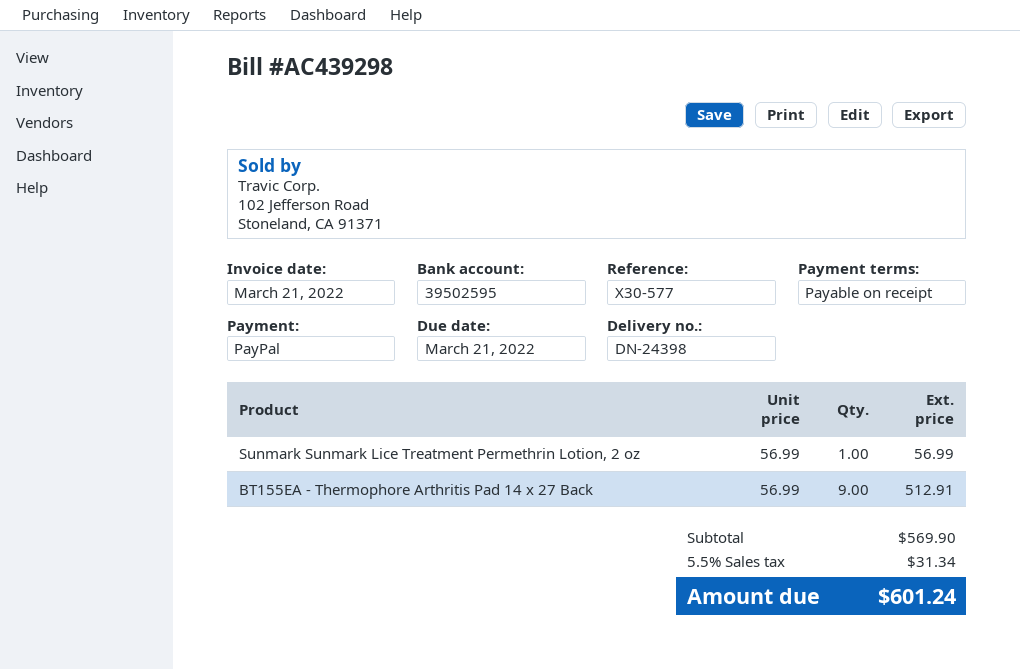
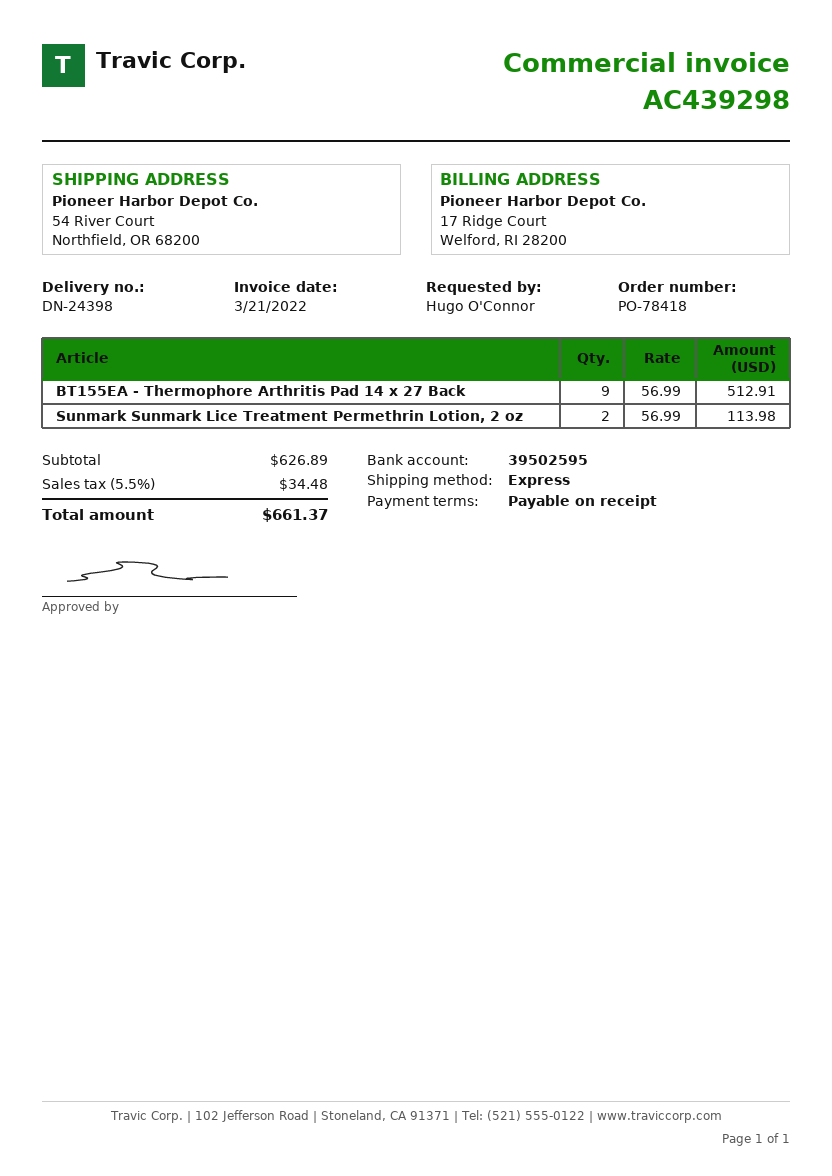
Sunmark Sunmark Lice Treatment Permethrin Lotion, 2 oz: 1 x 56.99 = 56.99 -> 2 x 56.99 = 113.98
subtotal: 569.90 -> 626.89
tax: 5.5% = 31.34 -> 5.5% = 34.48
total: 601.24 -> 661.37

